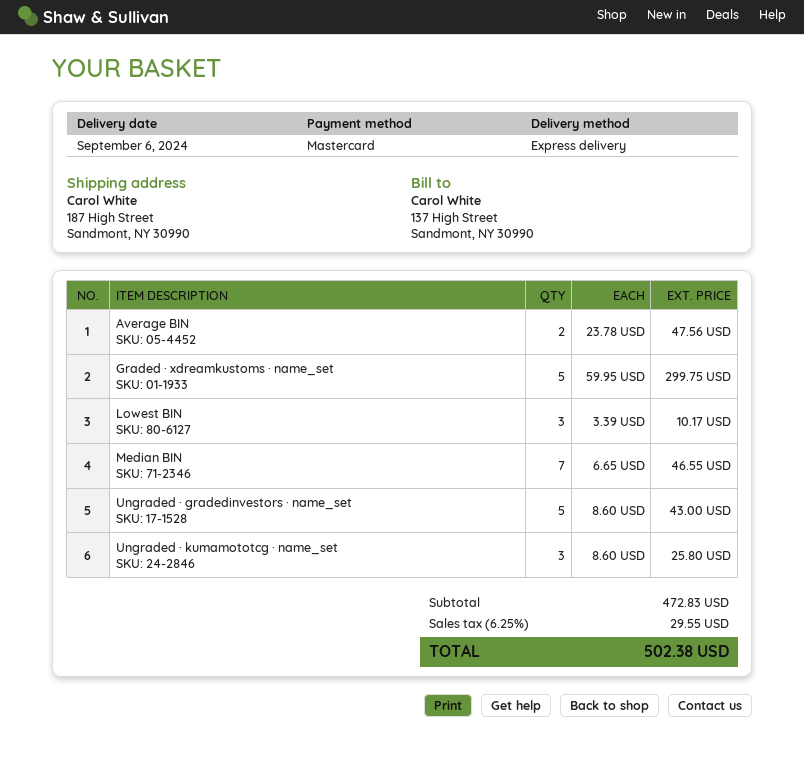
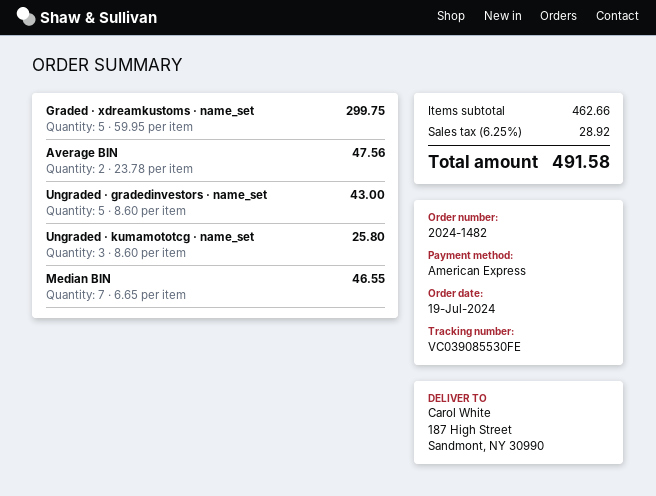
payment method: Mastercard -> American Express
Lowest BIN: 3 x 3.39 = 10.17 -> none
subtotal: 472.83 -> 462.66
tax: 6.25% = 29.55 -> 6.25% = 28.92
total: 502.38 -> 491.58

